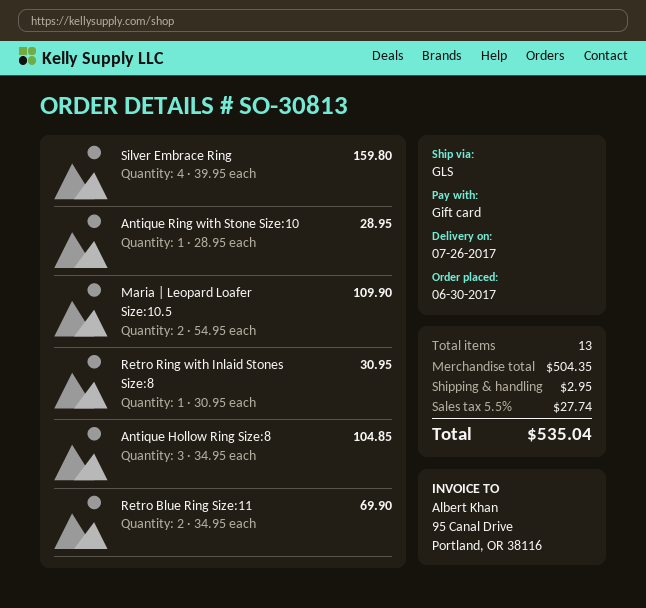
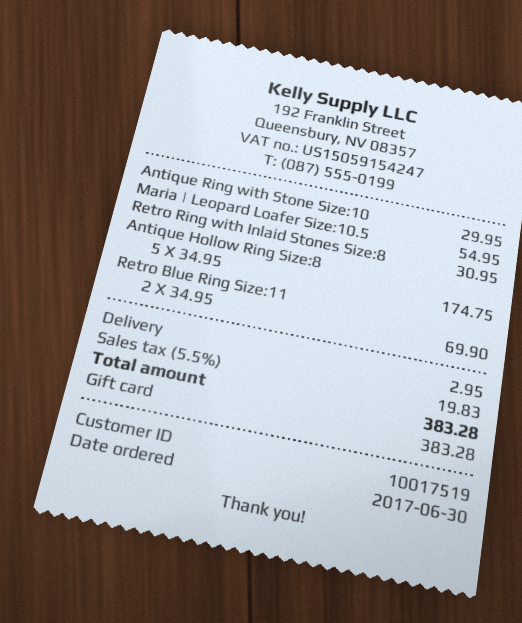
Silver Embrace Ring: 4 x 39.95 = 159.80 -> none
Antique Ring with Stone Size:10: 1 x 28.95 = 28.95 -> 1 x 29.95 = 29.95
Maria | Leopard Loafer Size:10.5: 2 x 54.95 = 109.90 -> 1 x 54.95 = 54.95
Antique Hollow Ring Size:8: 3 x 34.95 = 104.85 -> 5 x 34.95 = 174.75
tax: 5.5% = 27.74 -> 5.5% = 19.83
total: 535.04 -> 383.28

